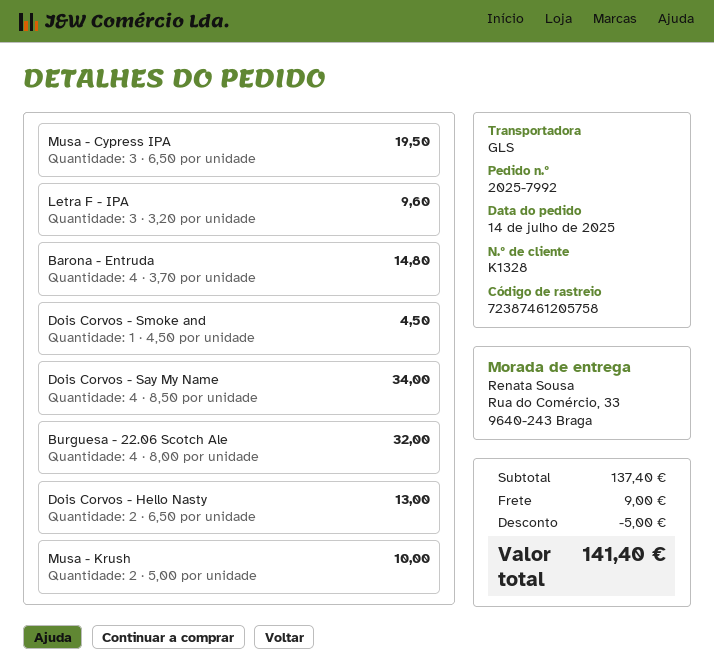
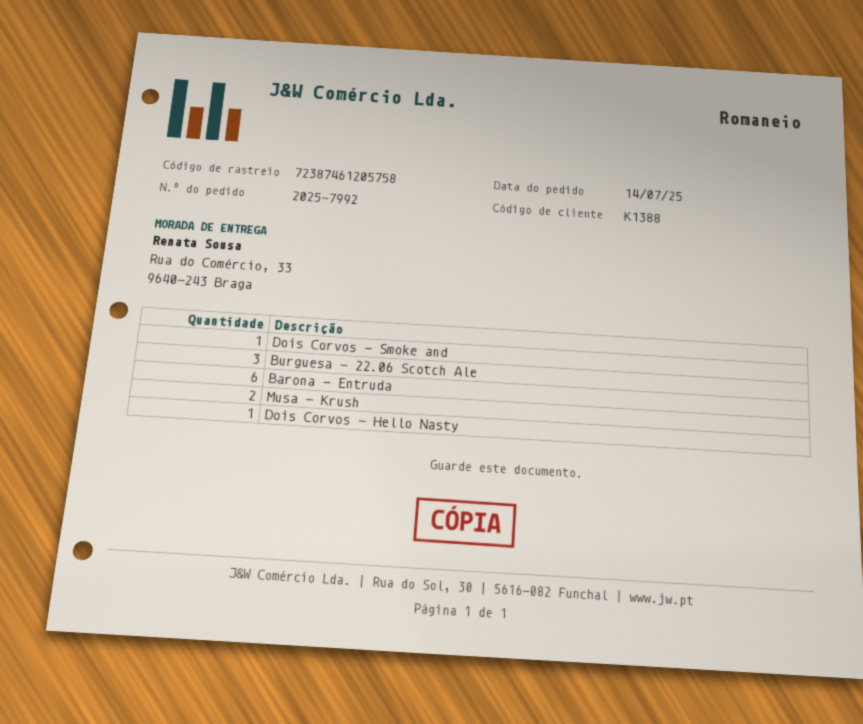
customer number: K1328 -> K1388
Musa - Cypress IPA: 3 -> none
Letra F - IPA: 3 -> none
Barona - Entruda: 4 -> 6
Dois Corvos - Say My Name: 4 -> none
Burguesa - 22.06 Scotch Ale: 4 -> 3
Dois Corvos - Hello Nasty: 2 -> 1

